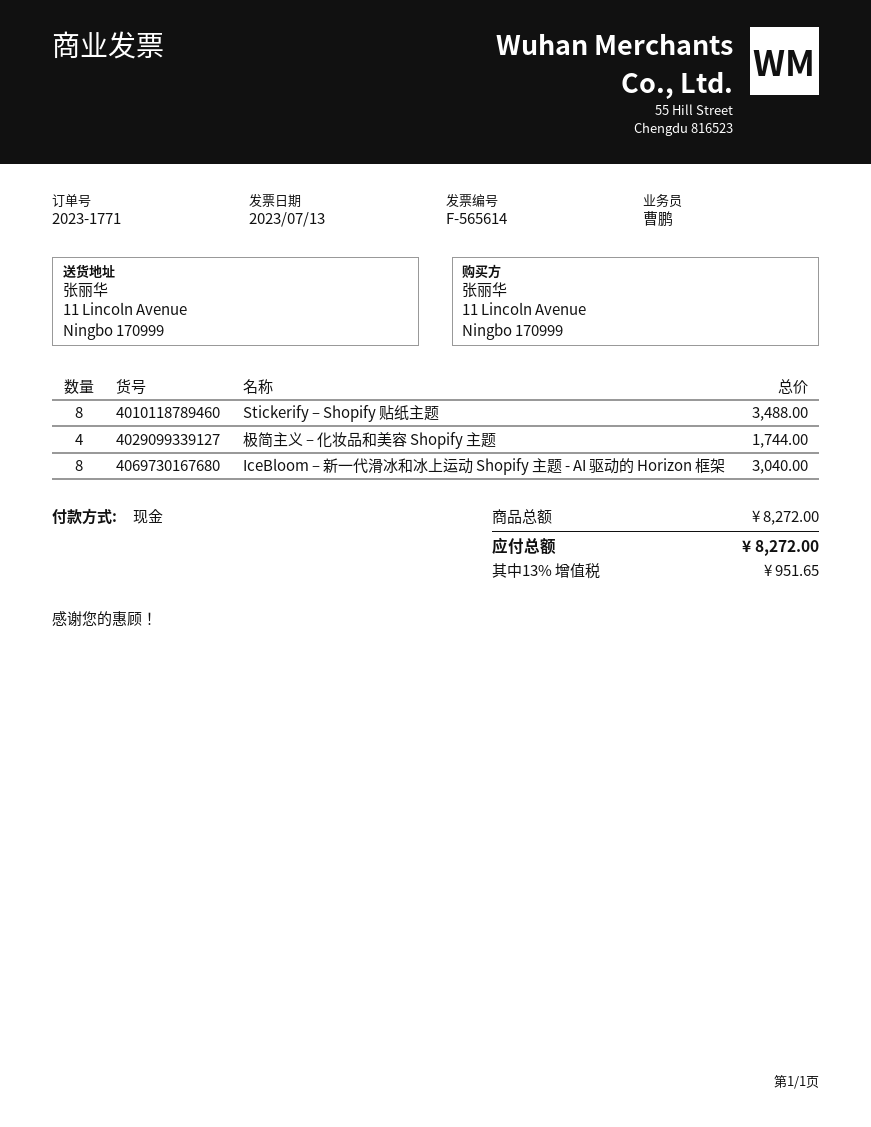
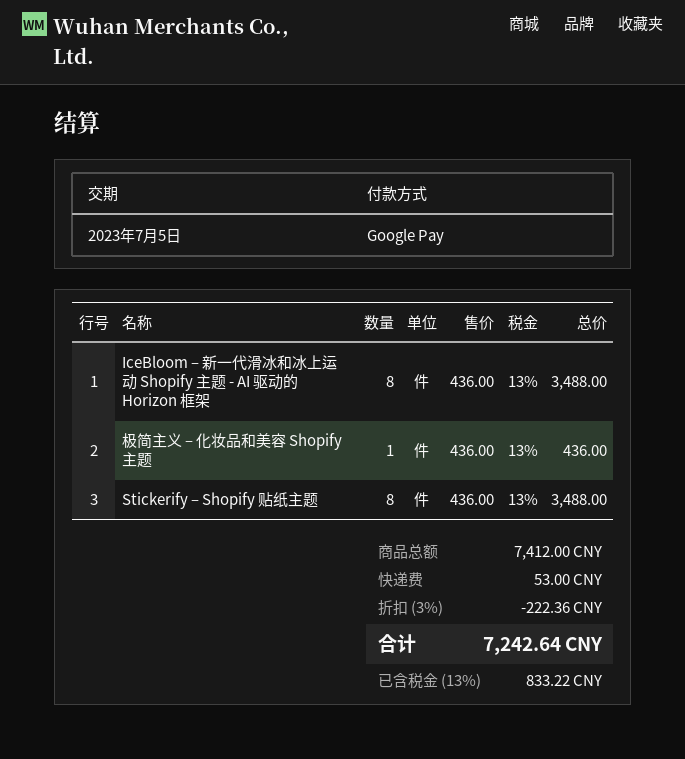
payment method: cash -> Google Pay
极简主义 – 化妆品和美容 Shopify 主题: 4 for 1744.00 -> 1 for 436.00
IceBloom – 新一代滑冰和冰上运动 Shopify 主题 - AI 驱动的 Horizon 框架: 8 for 3040.00 -> 8 for 3488.00
subtotal: 8272.00 -> 7412.00
discount: none -> 3% = 222.36
shipping: none -> 53.00
tax: 13% = 951.65 -> 13% = 833.22
total: 8272.00 -> 7242.64

